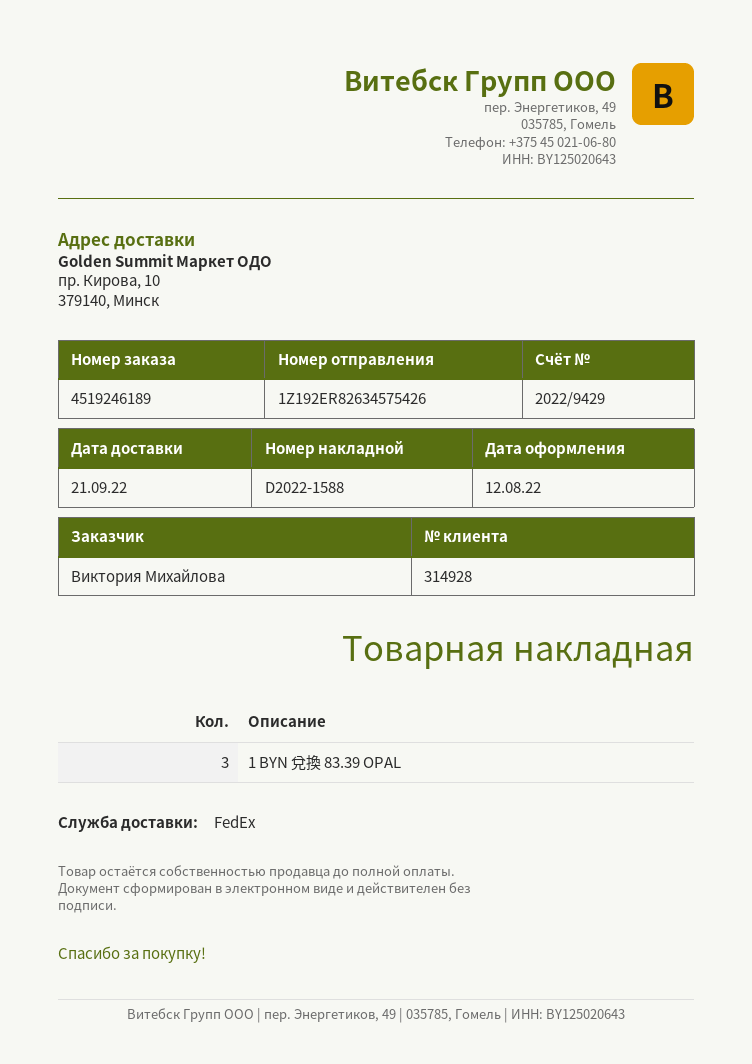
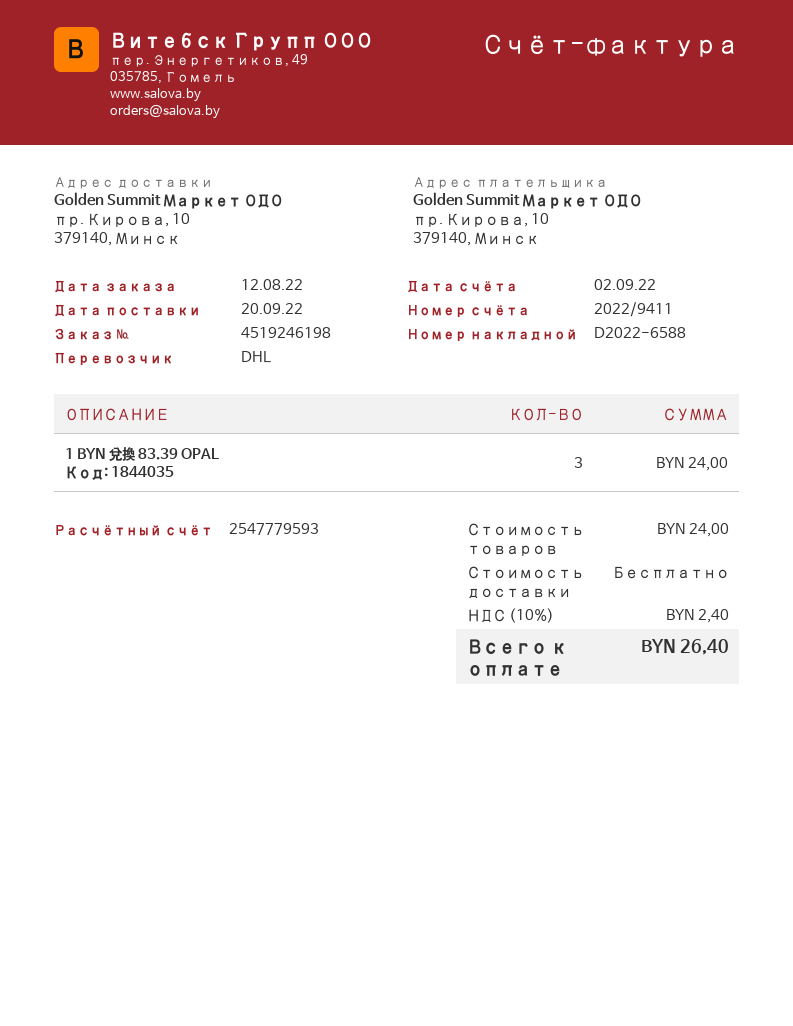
order number: 4519246189 -> 4519246198
delivery note number: D2022-1588 -> D2022-6588
delivery date: 2022-09-21 -> 2022-09-20
invoice number: 2022/9429 -> 2022/9411
shipping method: FedEx -> DHL

